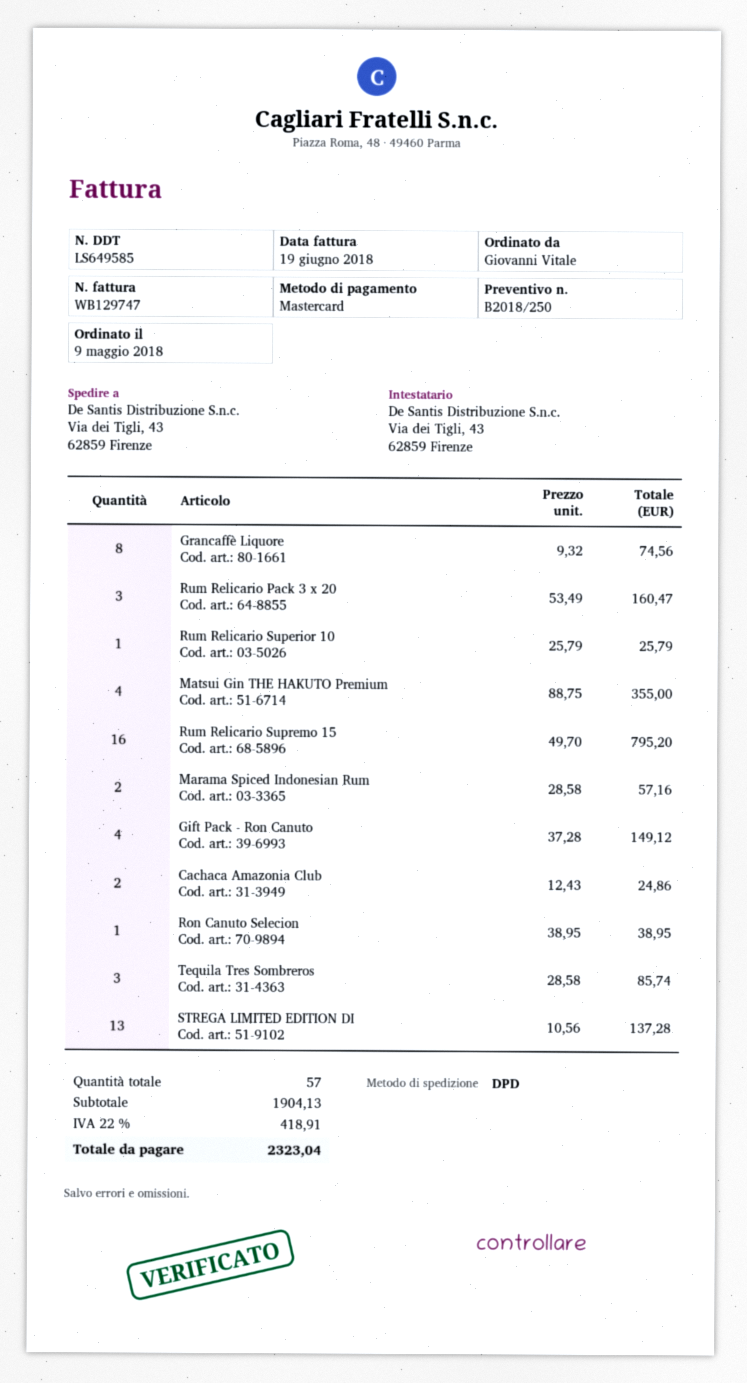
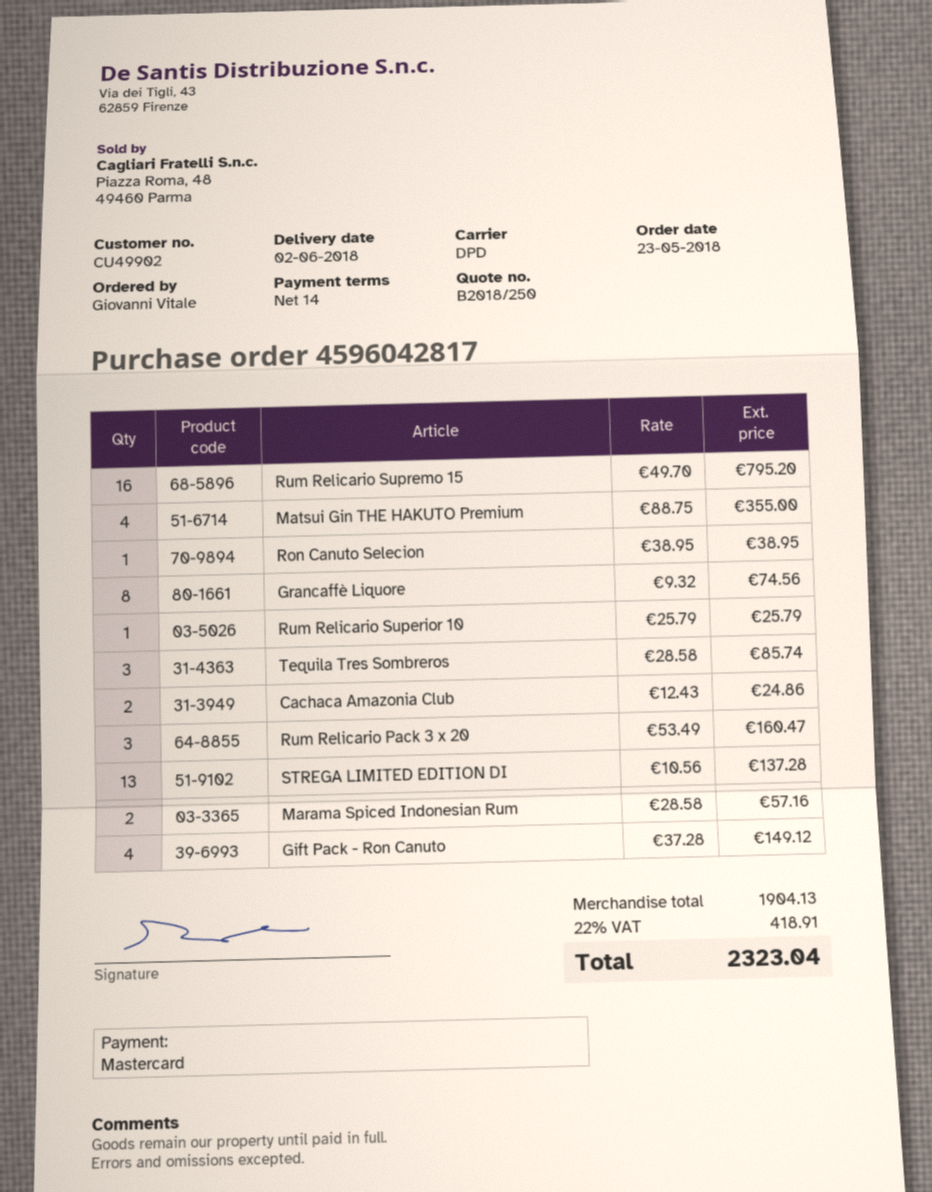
order date: 2018-05-09 -> 2018-05-23

